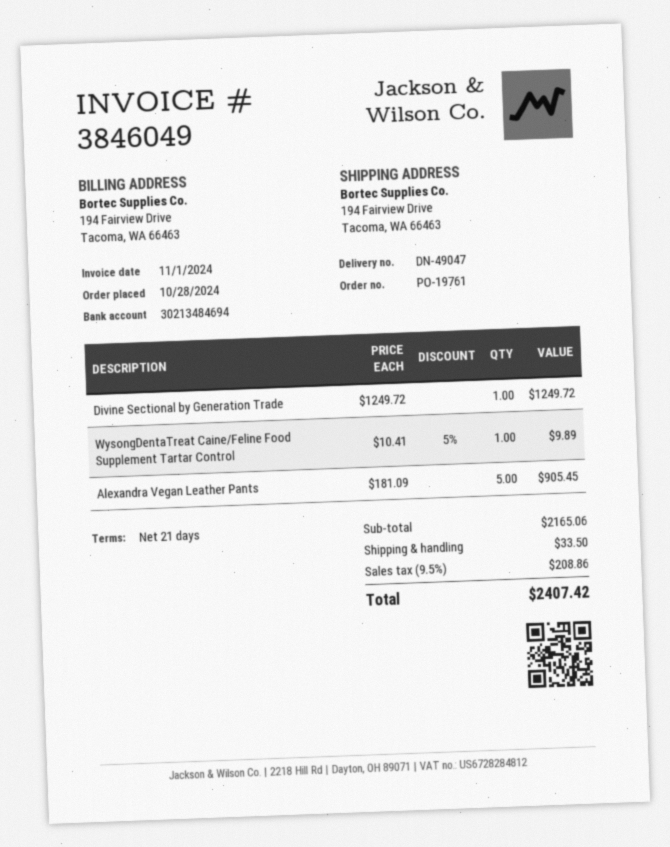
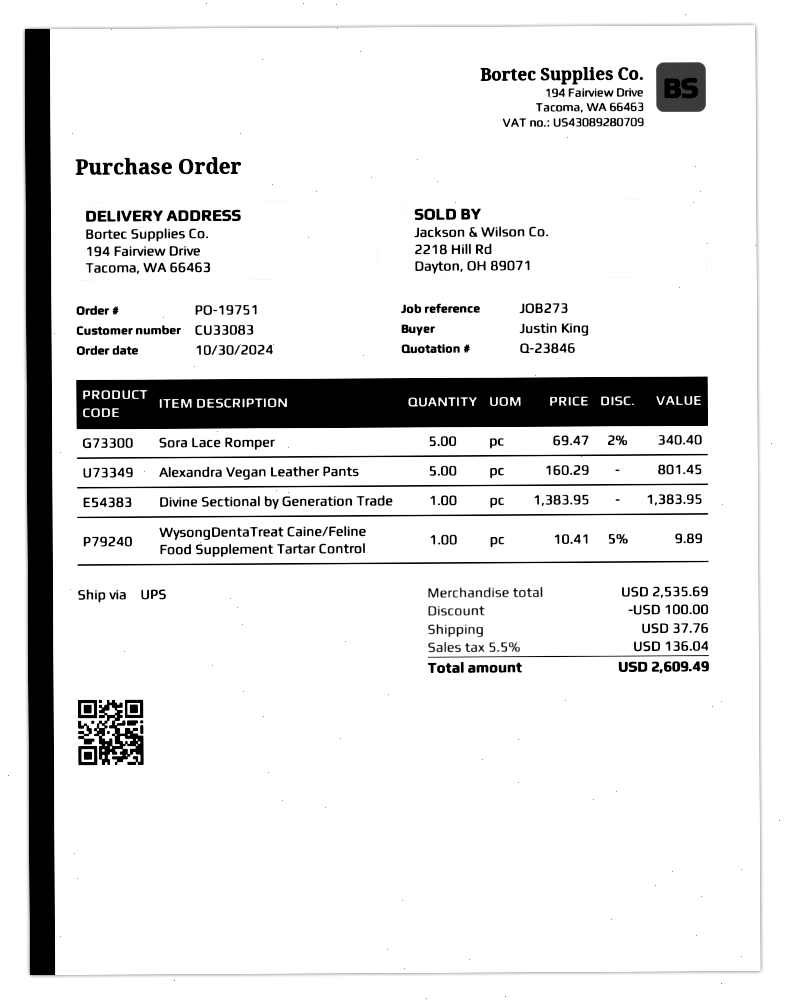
order number: PO-19761 -> PO-19751
order date: 2024-10-28 -> 2024-10-30
Divine Sectional by Generation Trade: 1 x 1249.72 = 1249.72 -> 1 x 1383.95 = 1383.95
Alexandra Vegan Leather Pants: 5 x 181.09 = 905.45 -> 5 x 160.29 = 801.45
Sora Lace Romper: none -> 5 x 69.47 - 2% = 340.40
subtotal: 2165.06 -> 2535.69
discount: none -> 100.00
shipping: 33.50 -> 37.76
tax: 9.5% = 208.86 -> 5.5% = 136.04
total: 2407.42 -> 2609.49

